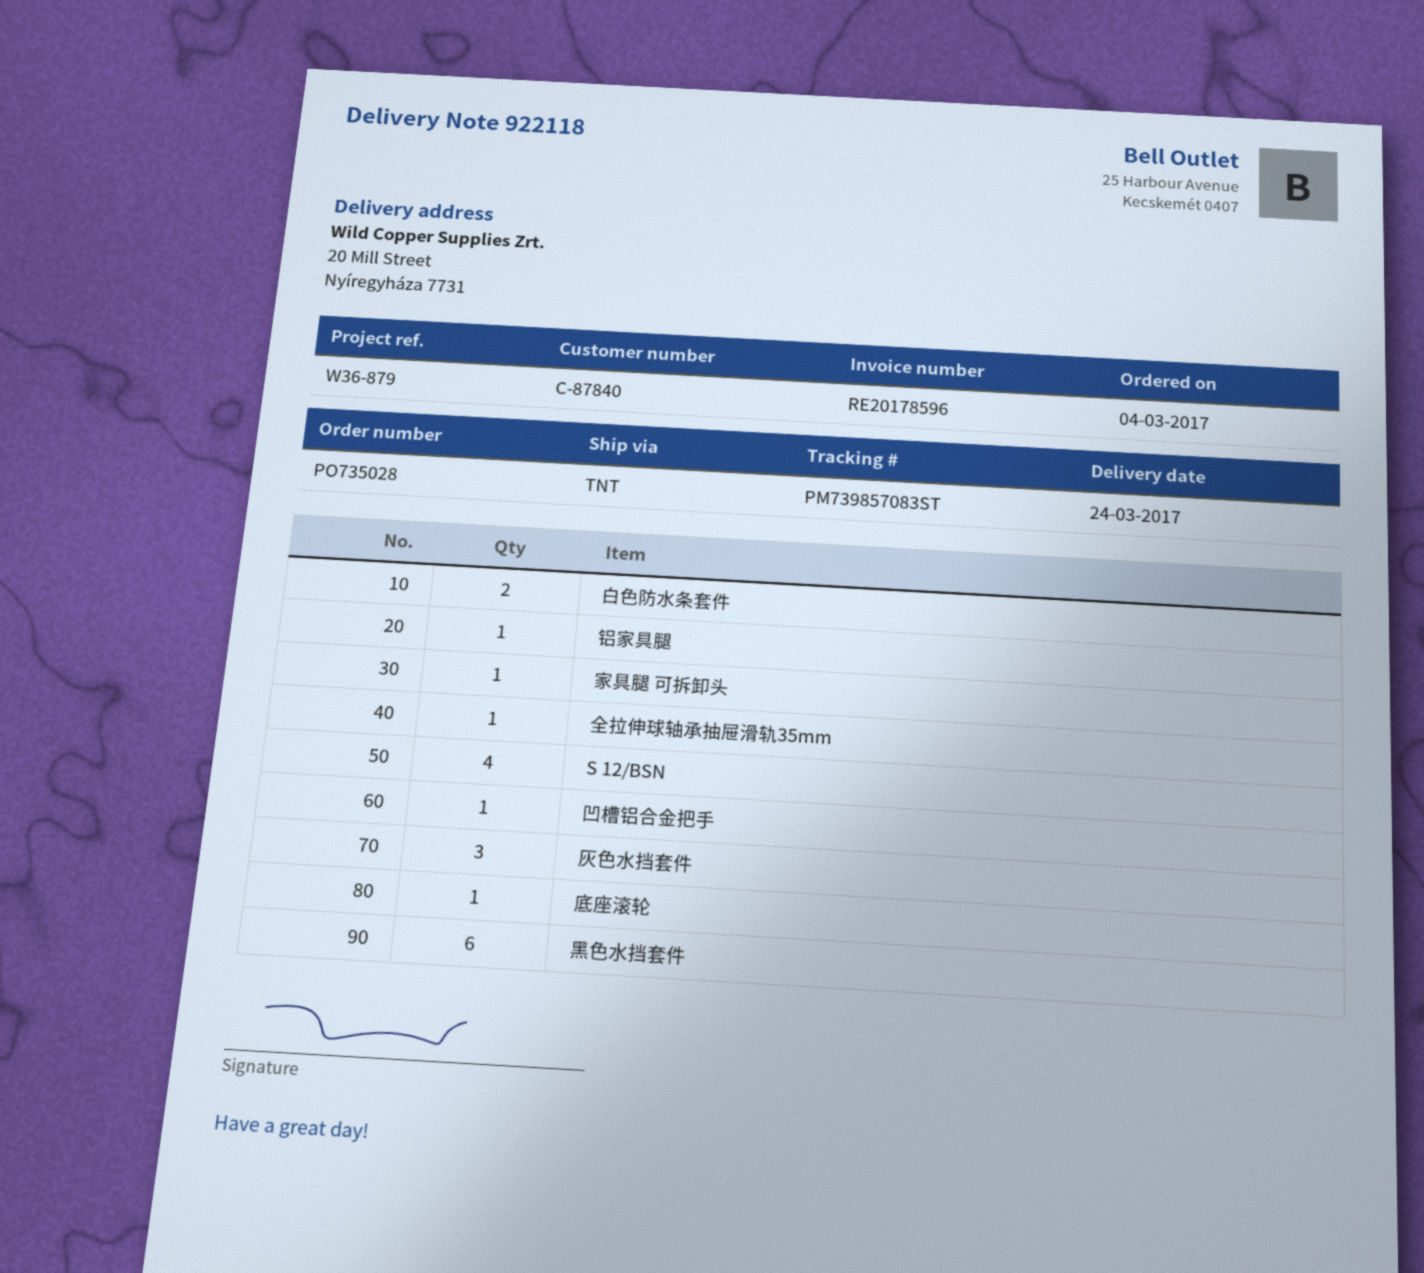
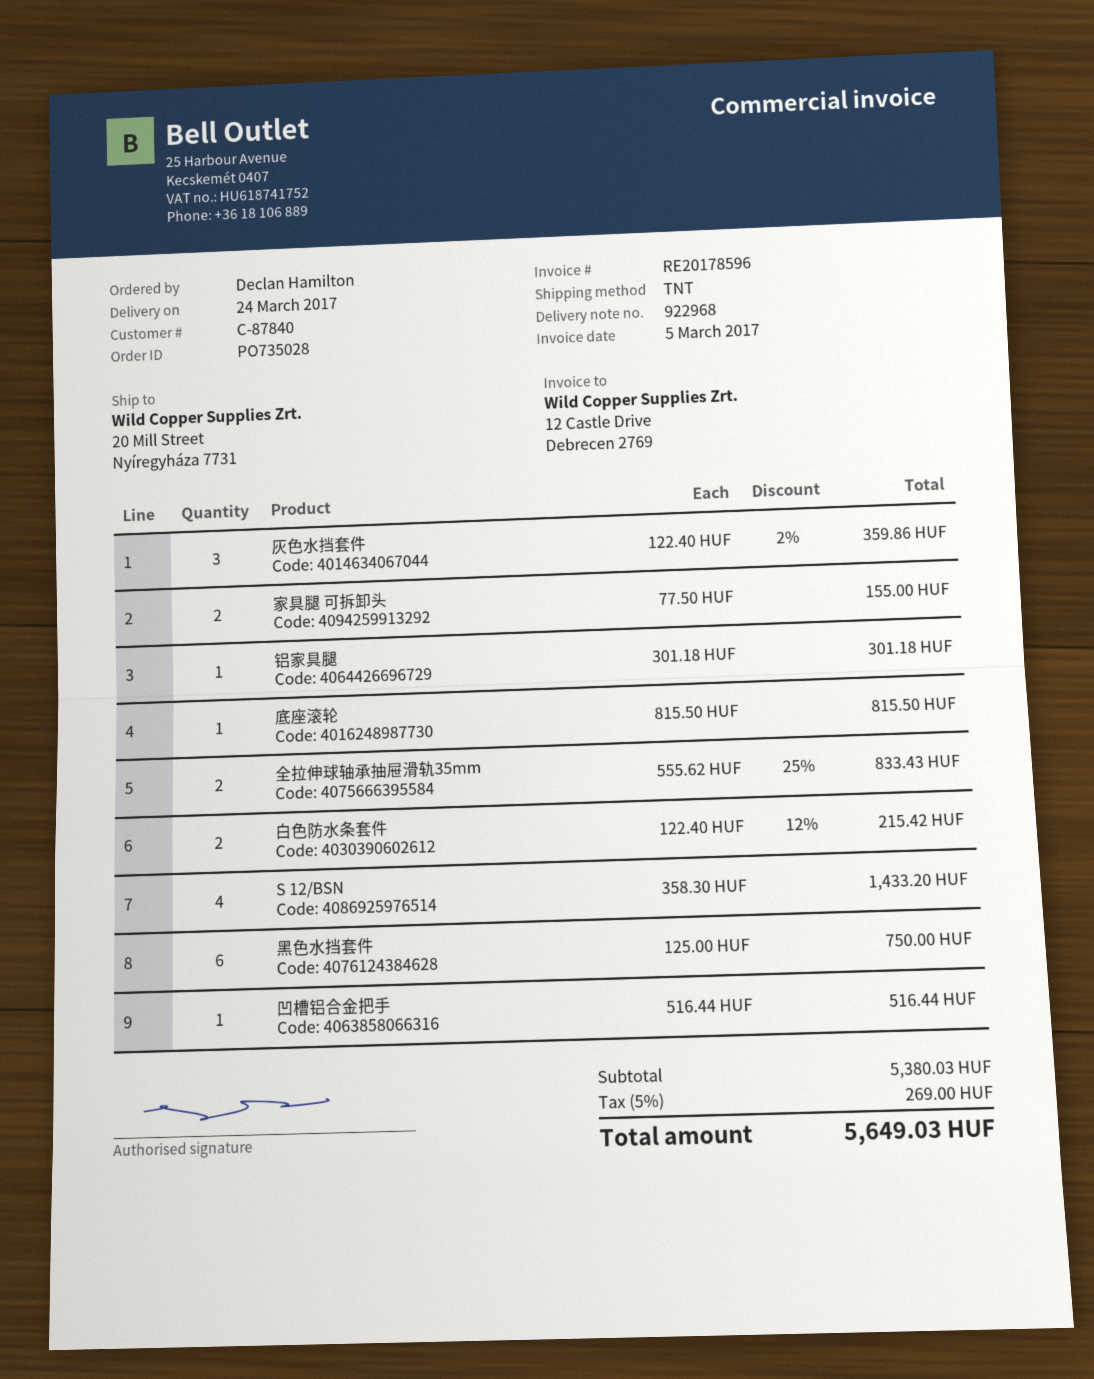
delivery note number: 922118 -> 922968
家具腿 可拆卸头: 1 -> 2
全拉伸球轴承抽屉滑轨35mm: 1 -> 2

